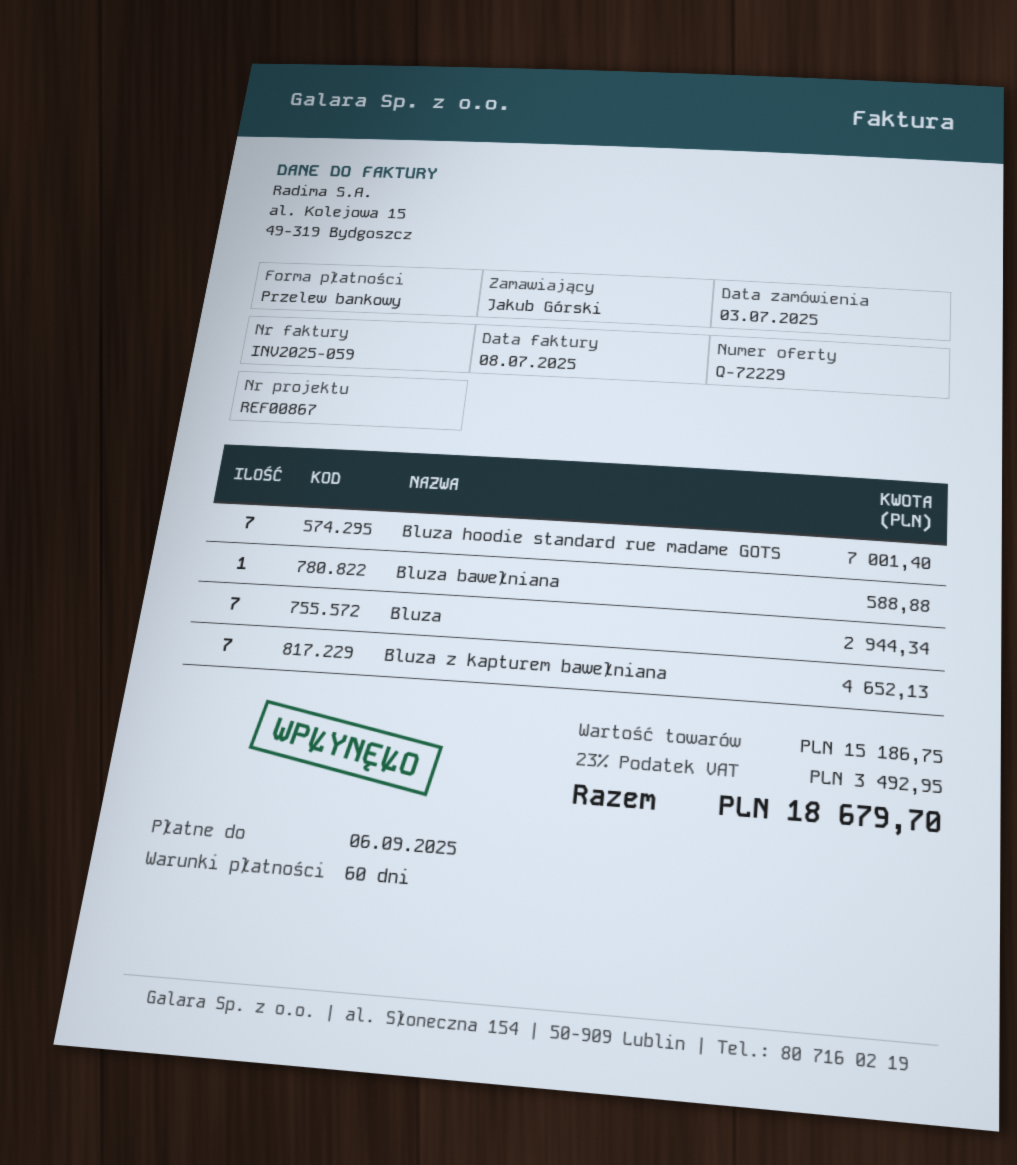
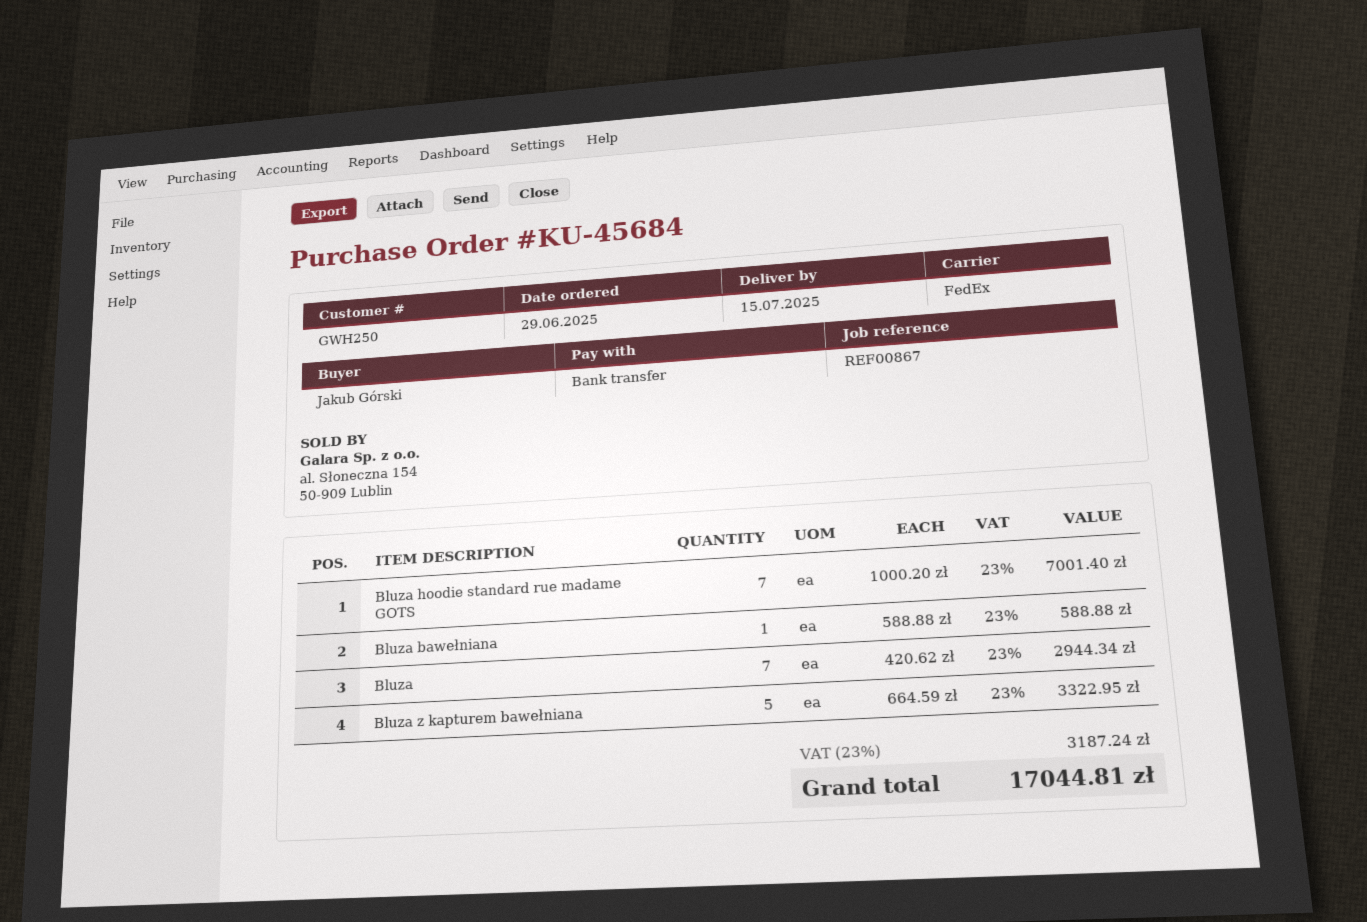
order date: 2025-07-03 -> 2025-06-29
Bluza z kapturem bawełniana: 7 for 4652.13 -> 5 for 3322.95
tax: 23% = 3492.95 -> 23% = 3187.24
total: 18679.70 -> 17044.81

